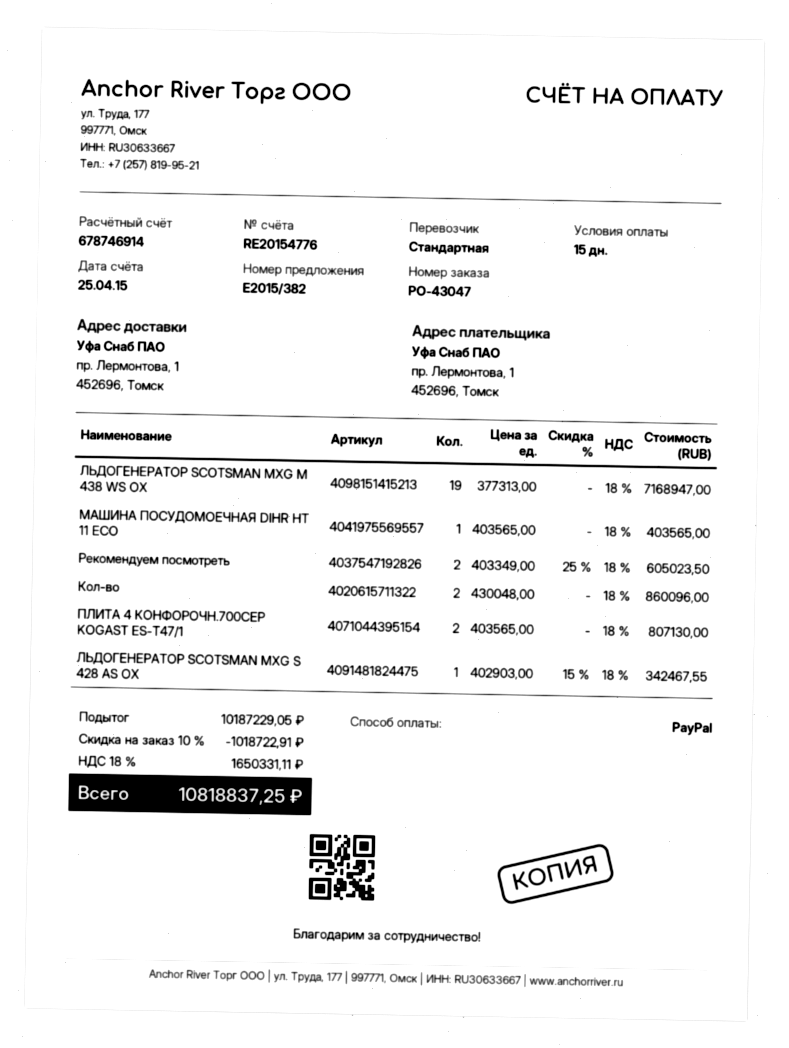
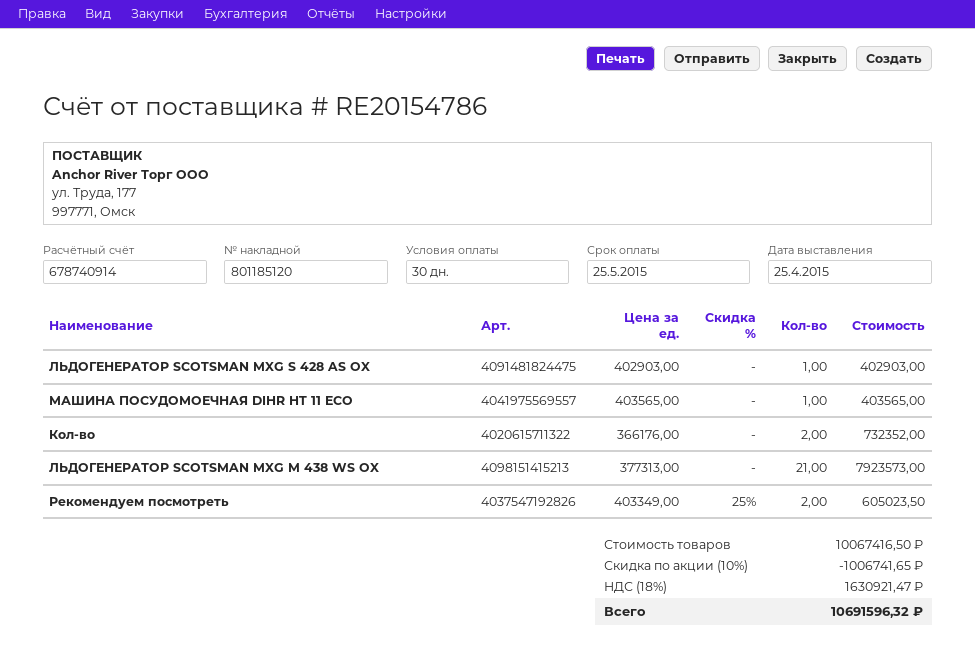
invoice number: RE20154776 -> RE20154786
payment terms: 15 days -> 30 days
bank account: 678746914 -> 678740914
ЛЬДОГЕНЕРАТОР SCOTSMAN MXG M 438 WS OX: 19 x 377313.00 = 7168947.00 -> 21 x 377313.00 = 7923573.00
Кол-во: 2 x 430048.00 = 860096.00 -> 2 x 366176.00 = 732352.00
ПЛИТА 4 КОНФОРОЧН.700СЕР KOGAST ES-T47/1: 2 x 403565.00 = 807130.00 -> none
ЛЬДОГЕНЕРАТОР SCOTSMAN MXG S 428 AS OX: 1 x 402903.00 - 15% = 342467.55 -> 1 x 402903.00 = 402903.00
subtotal: 10187229.05 -> 10067416.50
discount: 10% = 1018722.91 -> 10% = 1006741.65
tax: 18% = 1650331.11 -> 18% = 1630921.47
total: 10818837.25 -> 10691596.32

